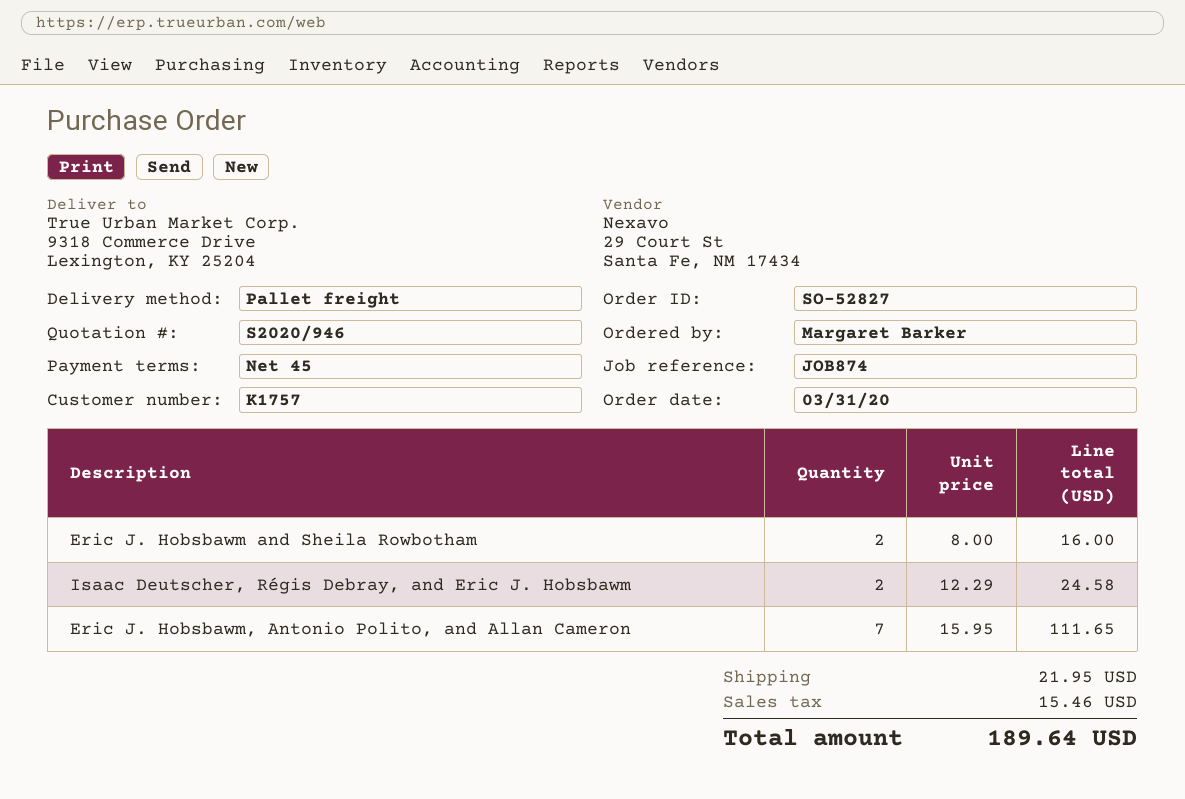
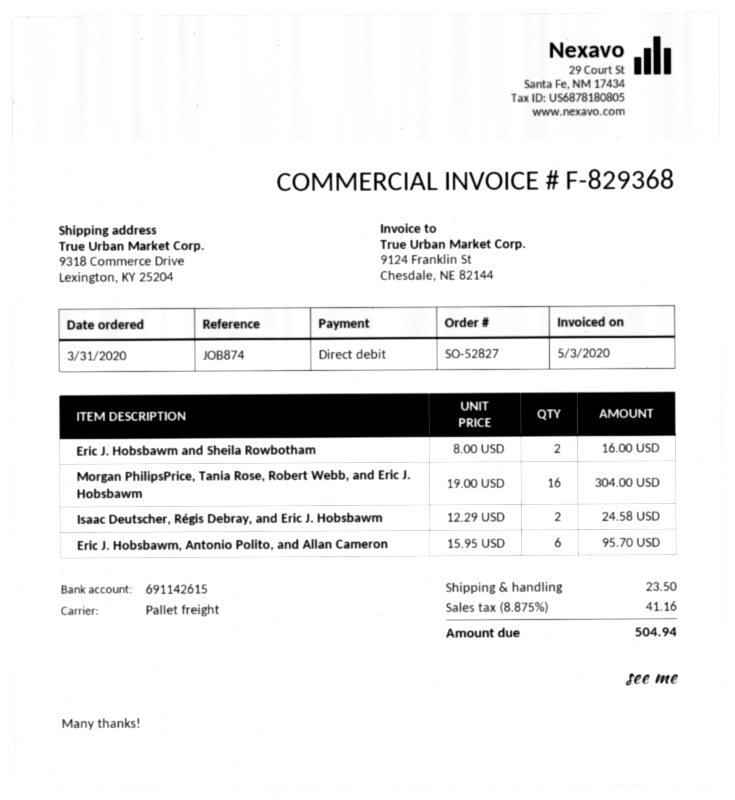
Eric J. Hobsbawm, Antonio Polito, and Allan Cameron: 7 x 15.95 = 111.65 -> 6 x 15.95 = 95.70
Morgan PhilipsPrice, Tania Rose, Robert Webb, and Eric J. Hobsbawm: none -> 16 x 19.00 = 304.00
shipping: 21.95 -> 23.50
tax: 15.46 -> 41.16
total: 189.64 -> 504.94

